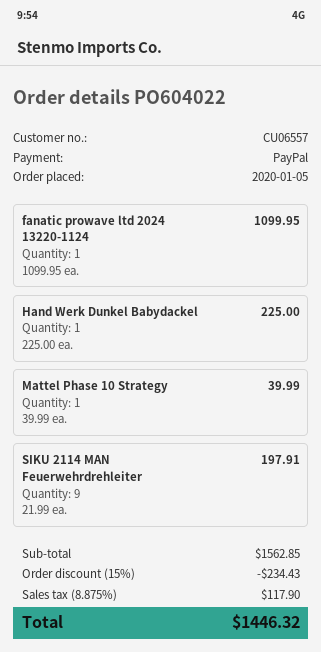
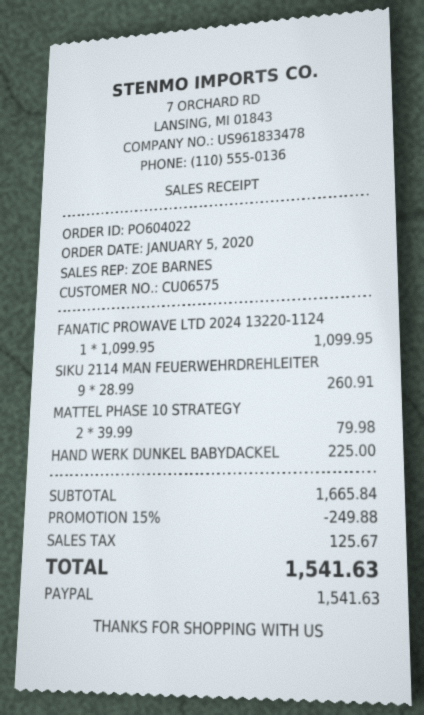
customer number: CU06557 -> CU06575
Mattel Phase 10 Strategy: 1 x 39.99 = 39.99 -> 2 x 39.99 = 79.98
SIKU 2114 MAN Feuerwehrdrehleiter: 9 x 21.99 = 197.91 -> 9 x 28.99 = 260.91
subtotal: 1562.85 -> 1665.84
discount: 15% = 234.43 -> 15% = 249.88
tax: 117.90 -> 125.67
total: 1446.32 -> 1541.63

